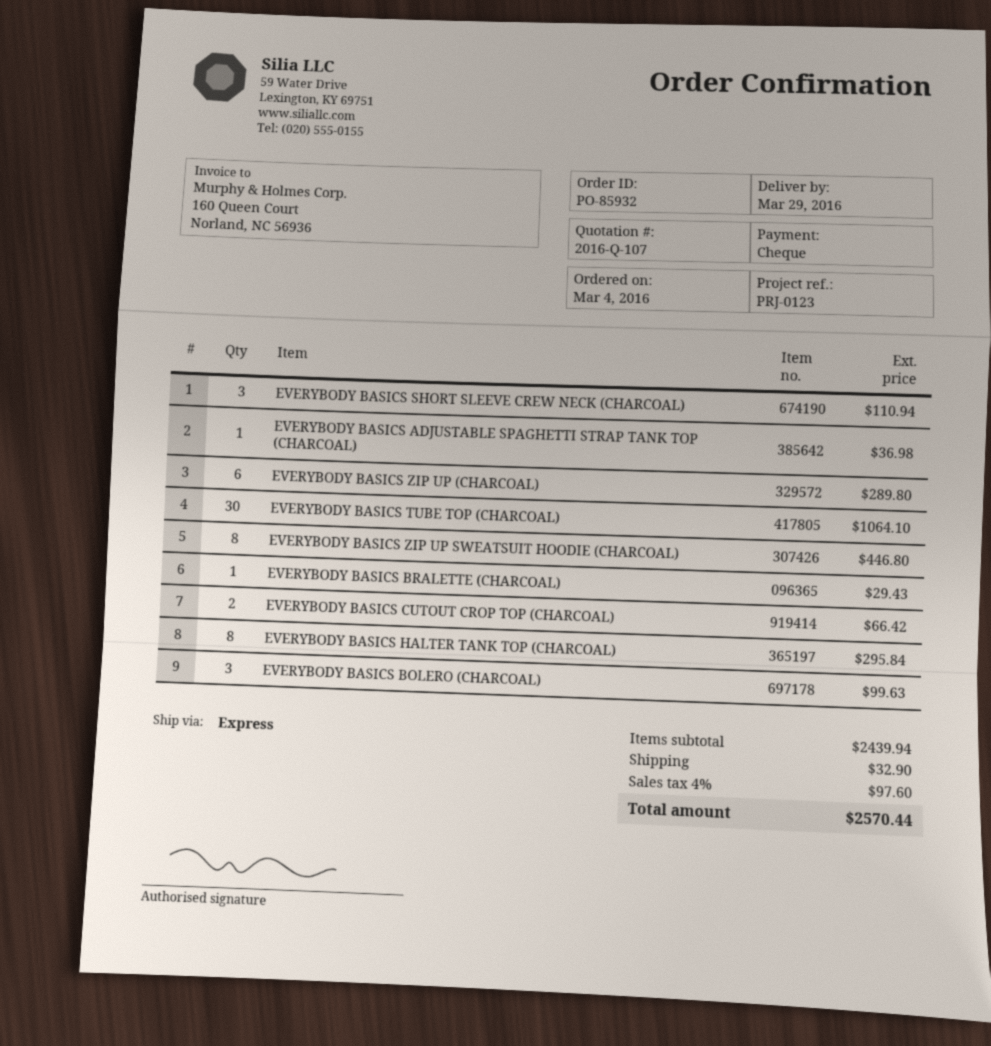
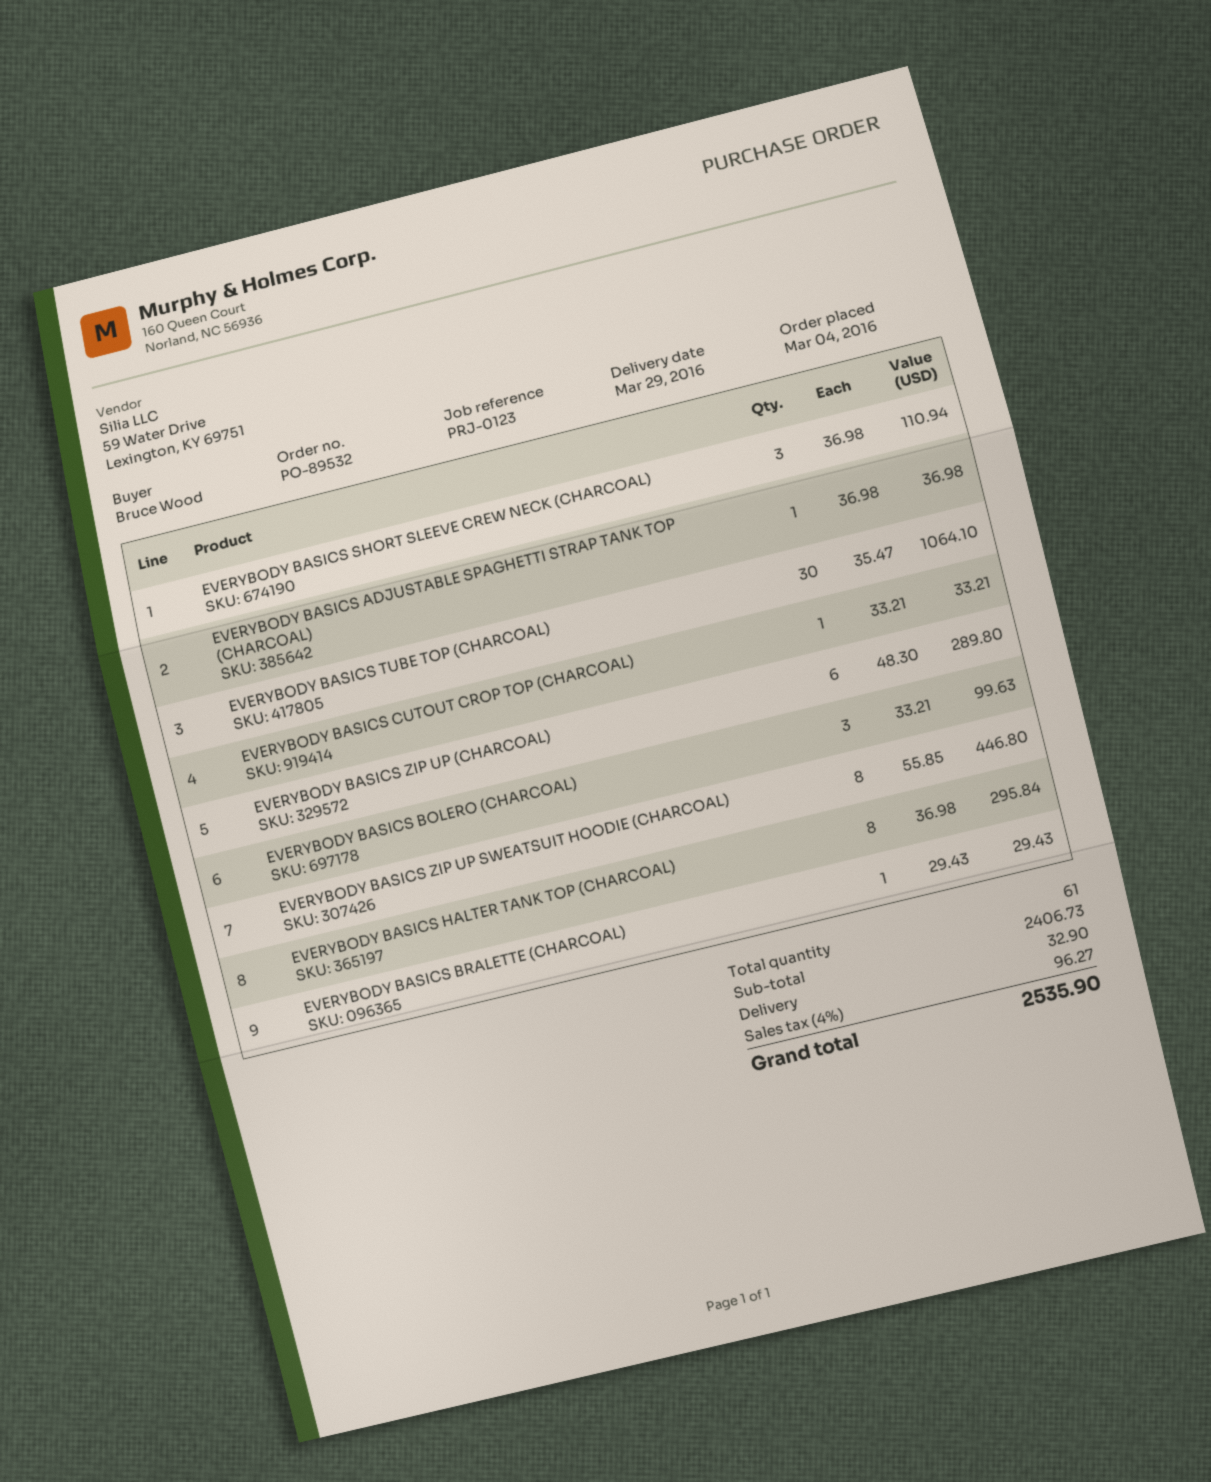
order number: PO-85932 -> PO-89532
EVERYBODY BASICS CUTOUT CROP TOP (CHARCOAL): 2 for 66.42 -> 1 for 33.21
subtotal: 2439.94 -> 2406.73
tax: 4% = 97.60 -> 4% = 96.27
total: 2570.44 -> 2535.90

